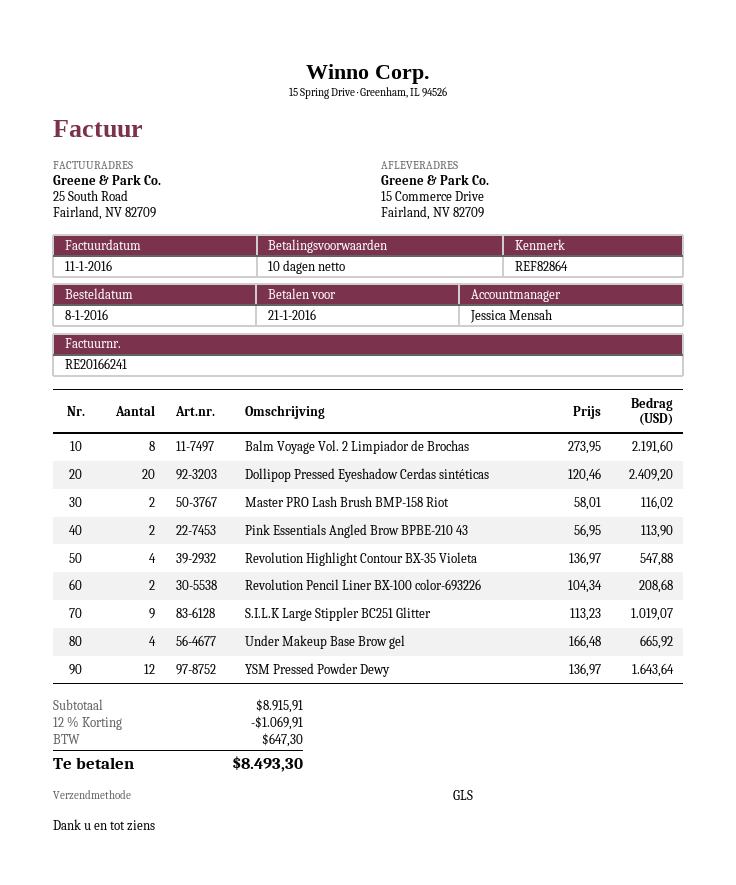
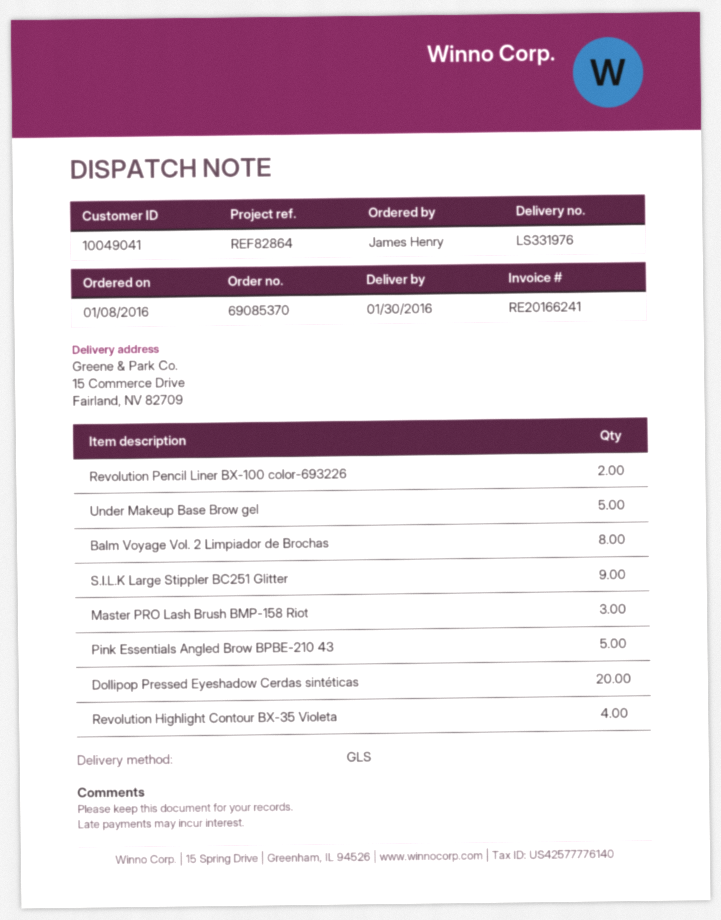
Master PRO Lash Brush BMP-158 Riot: 2 -> 3
Pink Essentials Angled Brow BPBE-210 43: 2 -> 5
Under Makeup Base Brow gel: 4 -> 5
YSM Pressed Powder Dewy: 12 -> none

